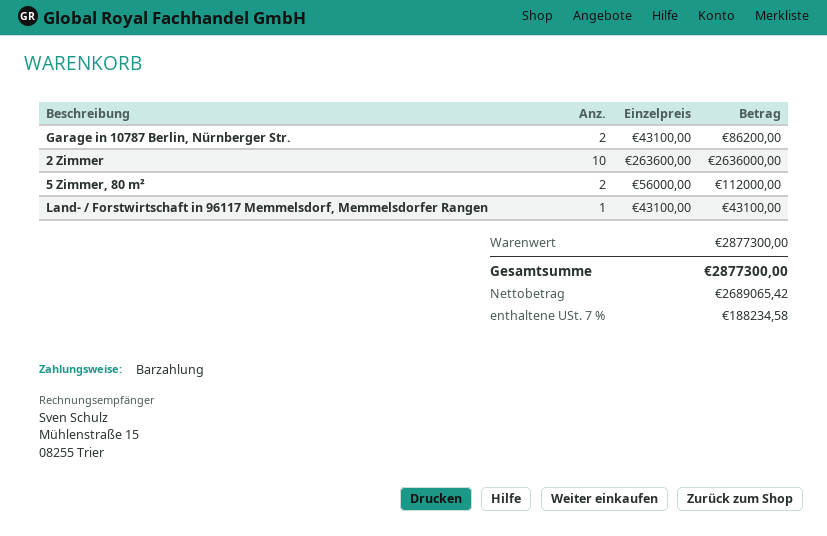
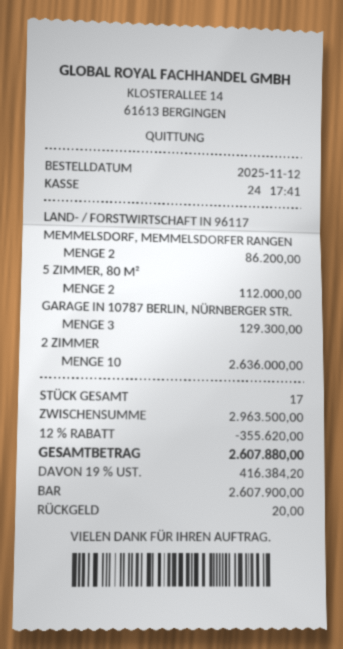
Garage in 10787 Berlin, Nürnberger Str.: 2 for 86200.00 -> 3 for 129300.00
Land- / Forstwirtschaft in 96117 Memmelsdorf, Memmelsdorfer Rangen: 1 for 43100.00 -> 2 for 86200.00
subtotal: 2877300.00 -> 2963500.00
discount: none -> 12% = 355620.00
tax: 7% = 188234.58 -> 19% = 416384.20
total: 2877300.00 -> 2607880.00

